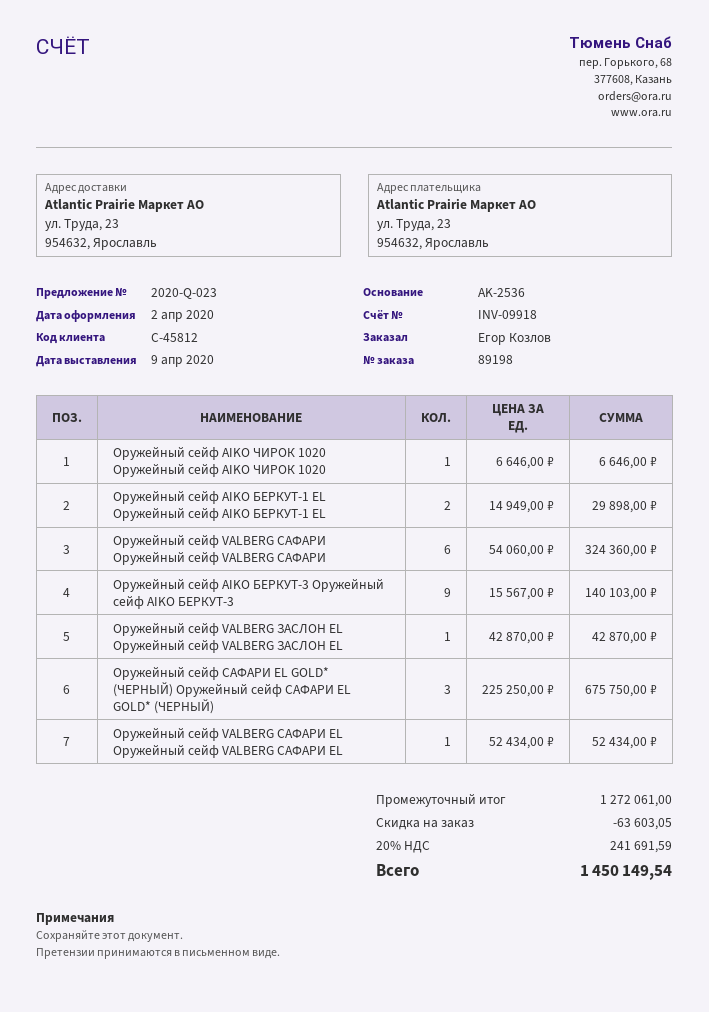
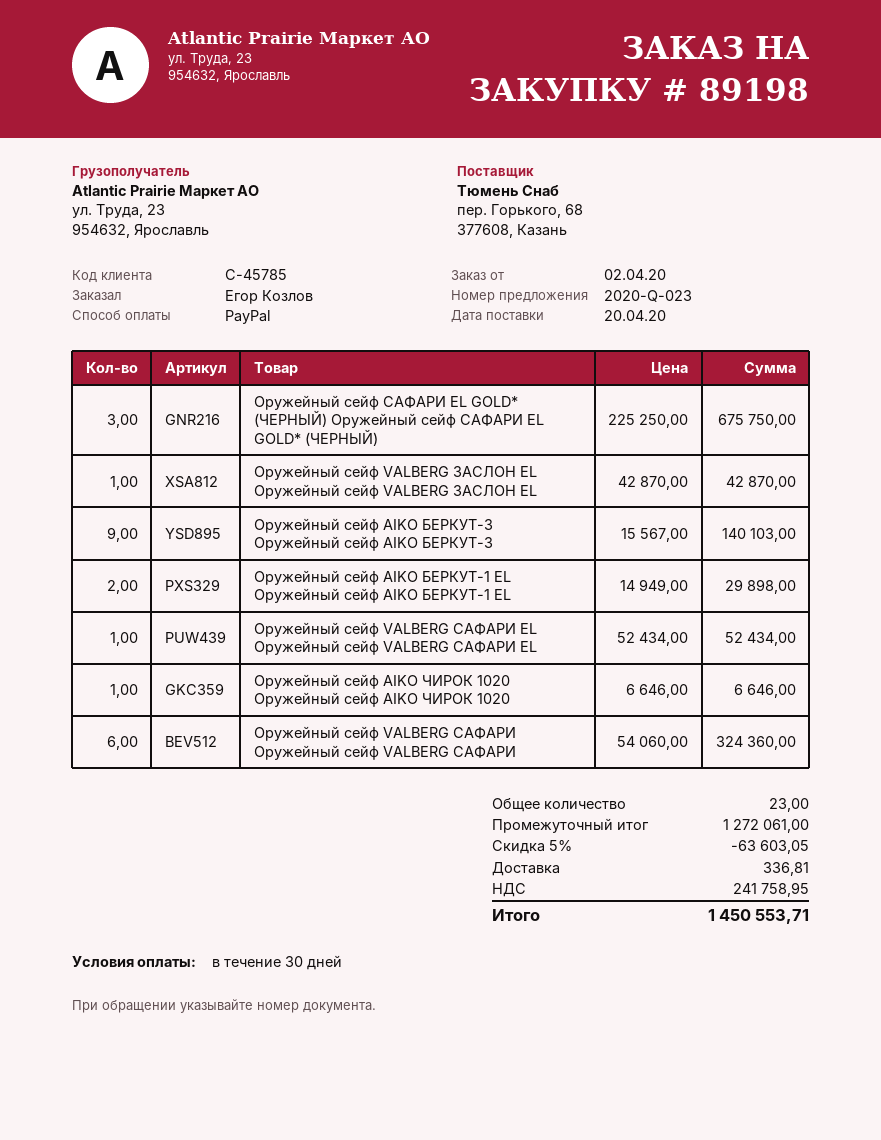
customer number: C-45812 -> C-45785
shipping: none -> 336.81
tax: 241691.59 -> 241758.95
total: 1450149.54 -> 1450553.71

